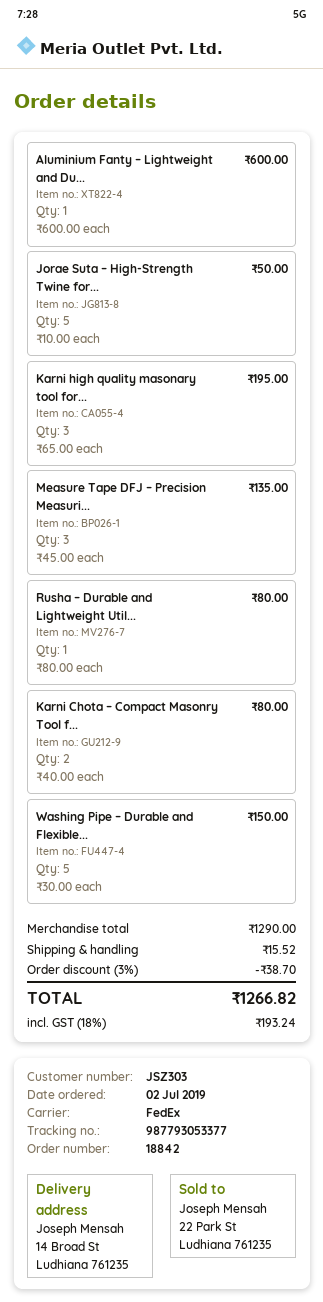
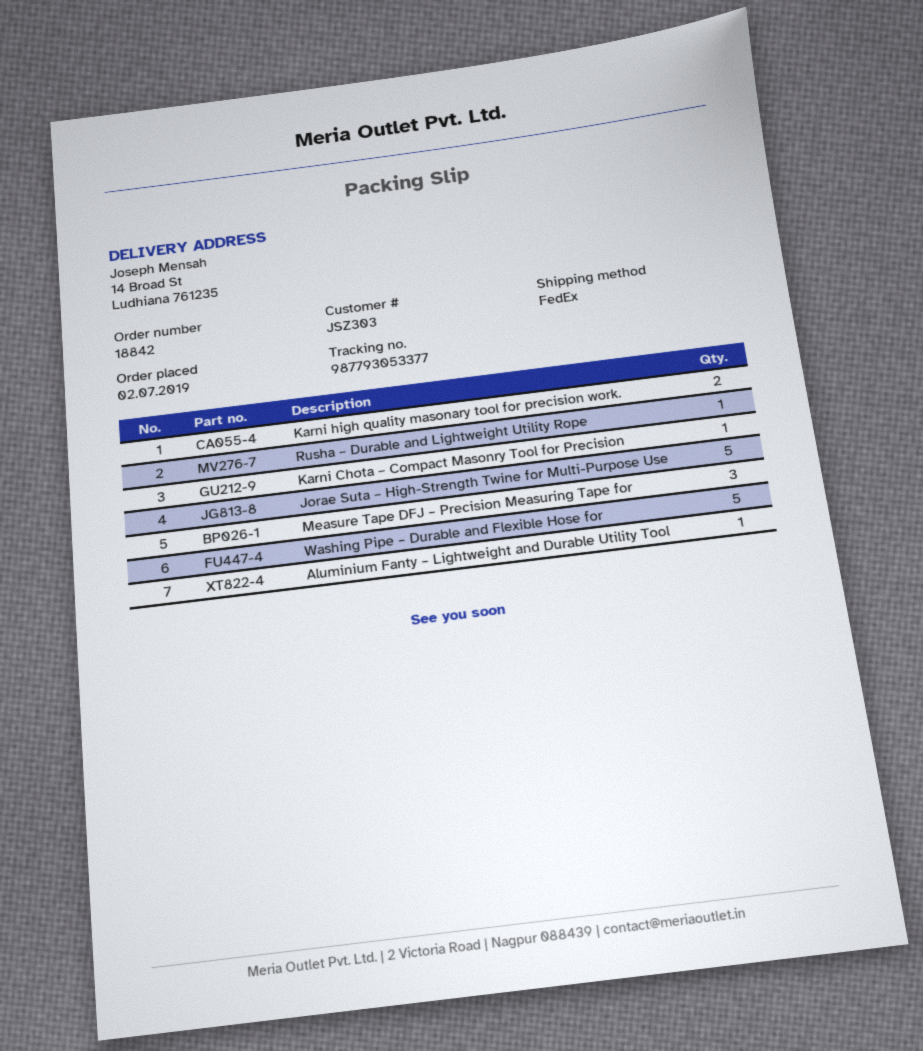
Karni high quality masonary tool for...: 3 -> 2
Karni Chota – Compact Masonry Tool f...: 2 -> 1

